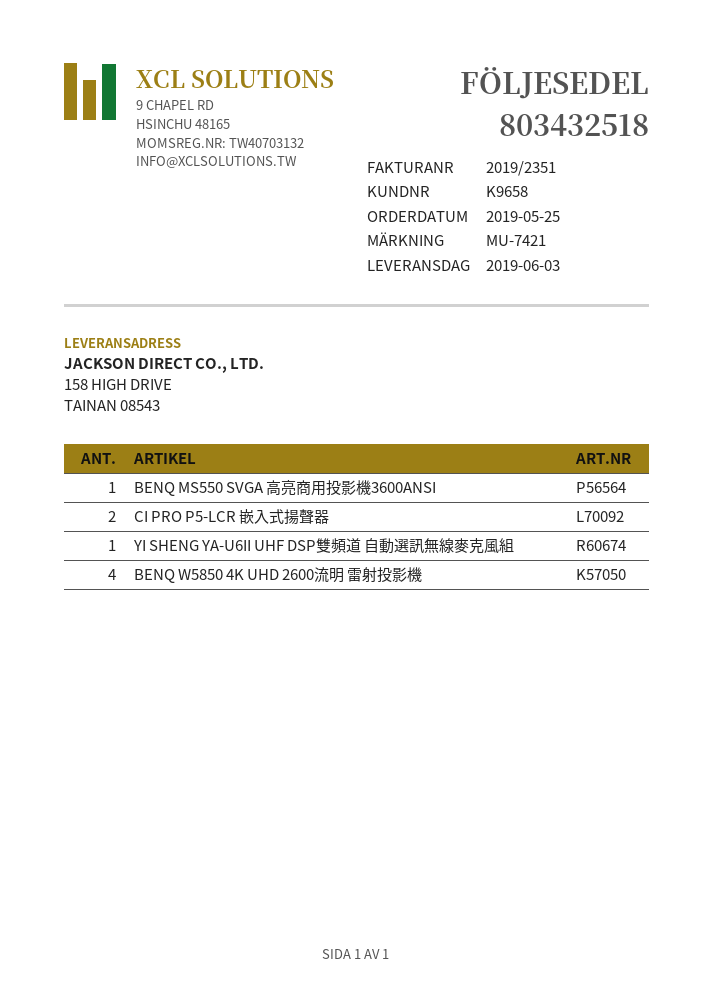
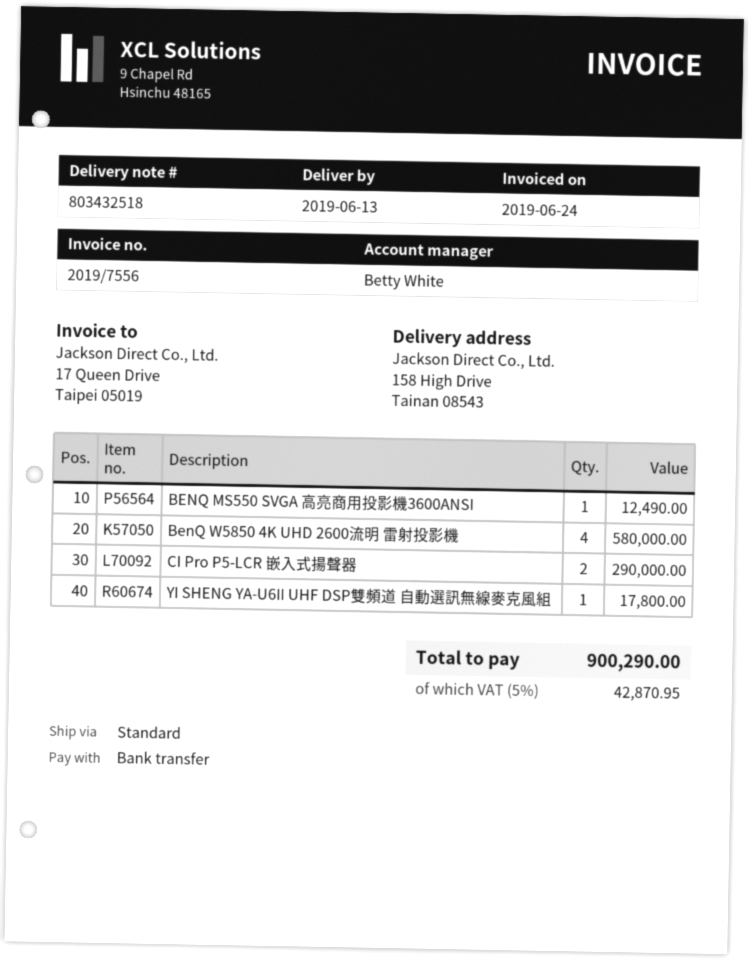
delivery date: 2019-06-03 -> 2019-06-13
invoice number: 2019/2351 -> 2019/7556

